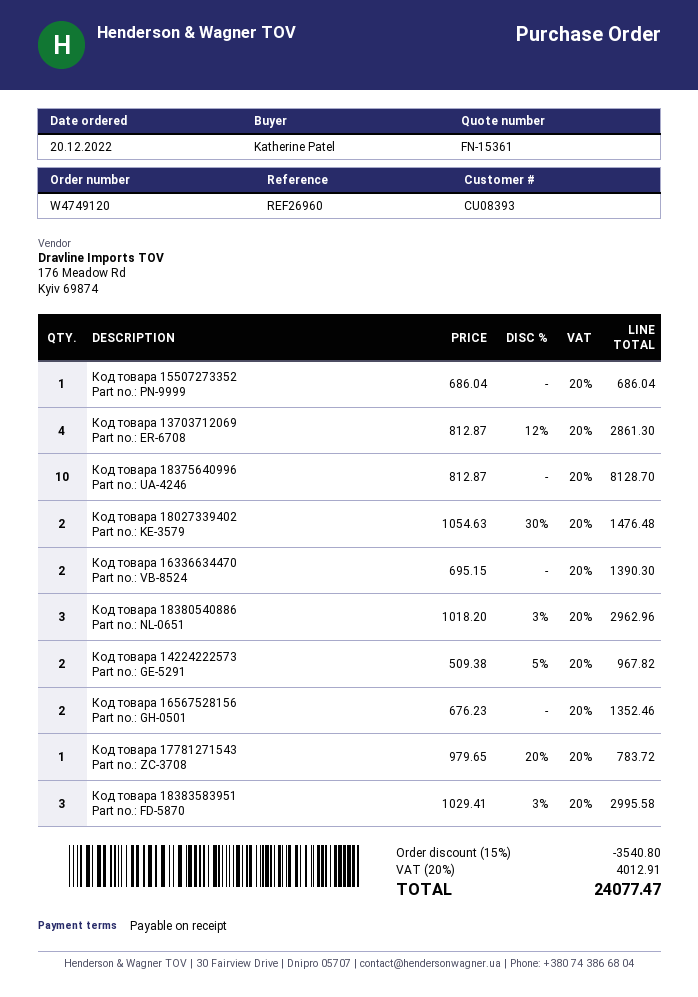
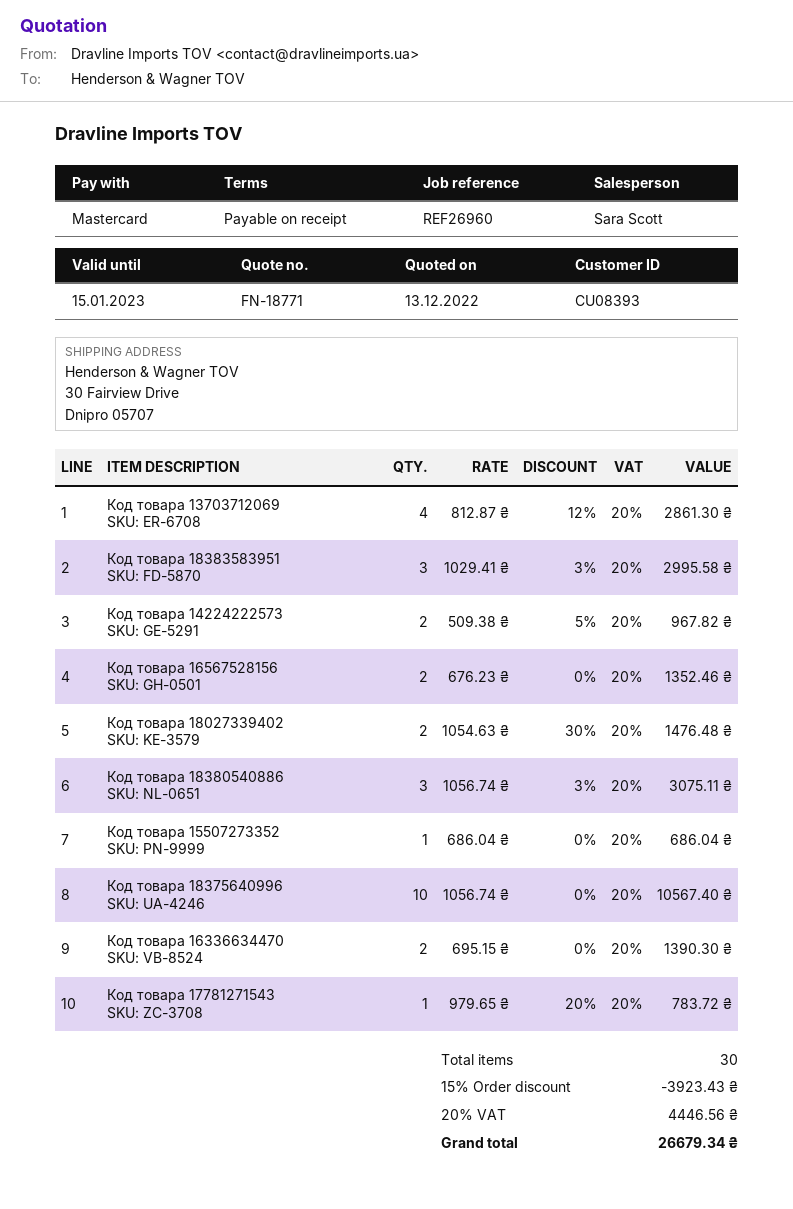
quote number: FN-15361 -> FN-18771
Код товара 18375640996: 10 x 812.87 = 8128.70 -> 10 x 1056.74 = 10567.40
Код товара 18380540886: 3 x 1018.20 - 3% = 2962.96 -> 3 x 1056.74 - 3% = 3075.11
discount: 15% = 3540.80 -> 15% = 3923.43
tax: 20% = 4012.91 -> 20% = 4446.56
total: 24077.47 -> 26679.34

